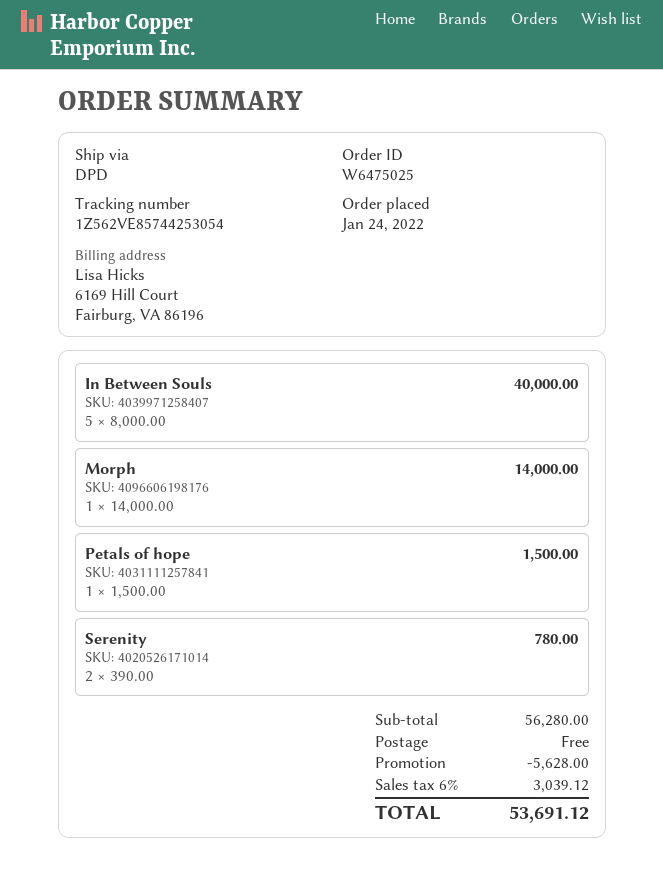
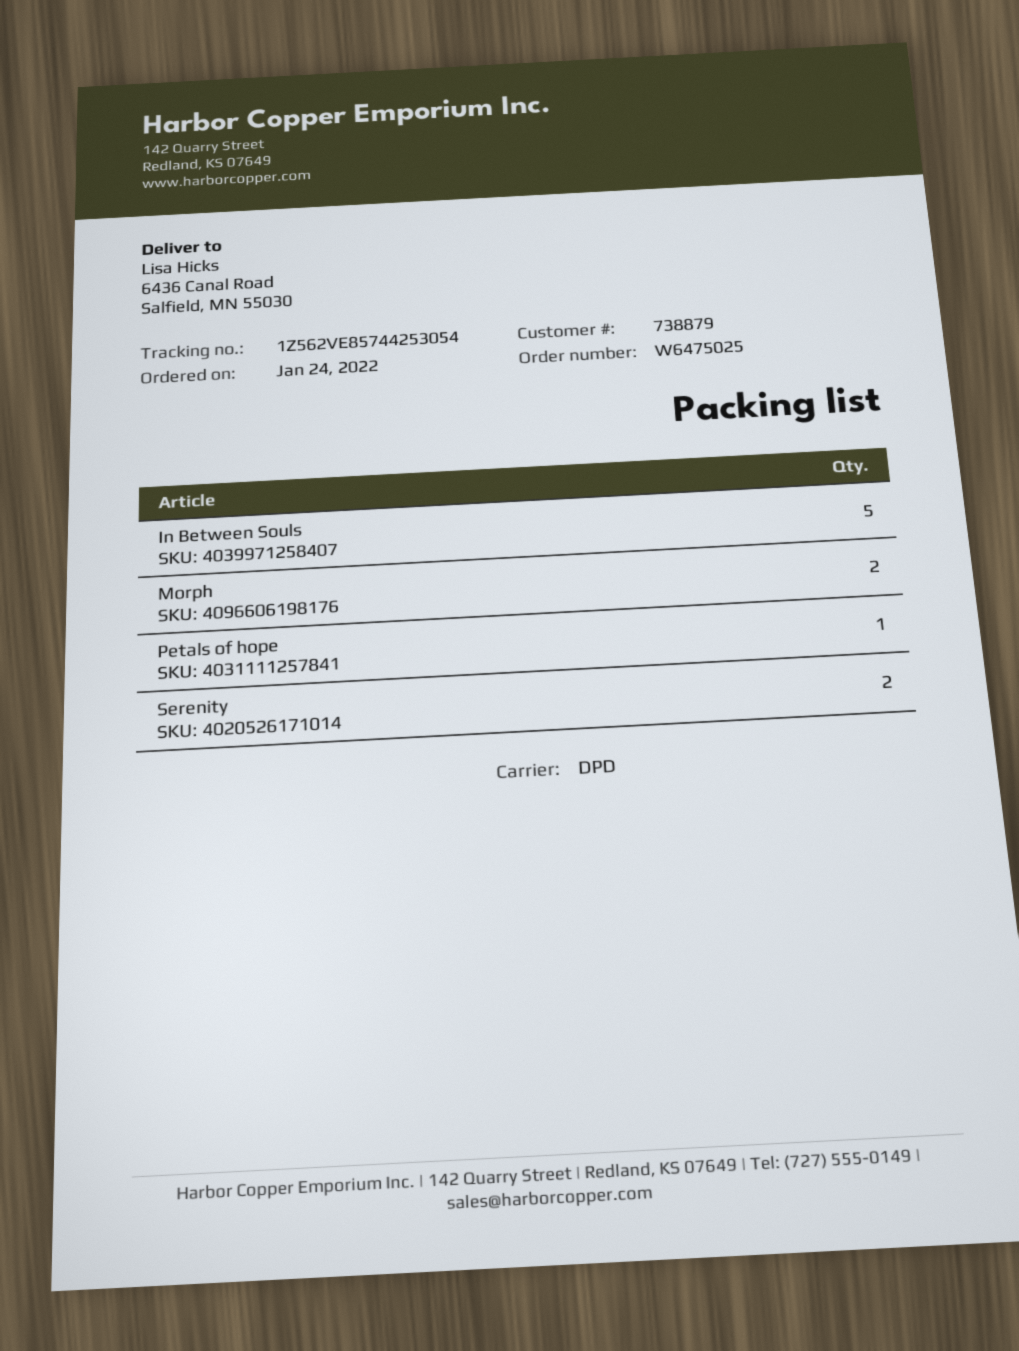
Morph: 1 -> 2

